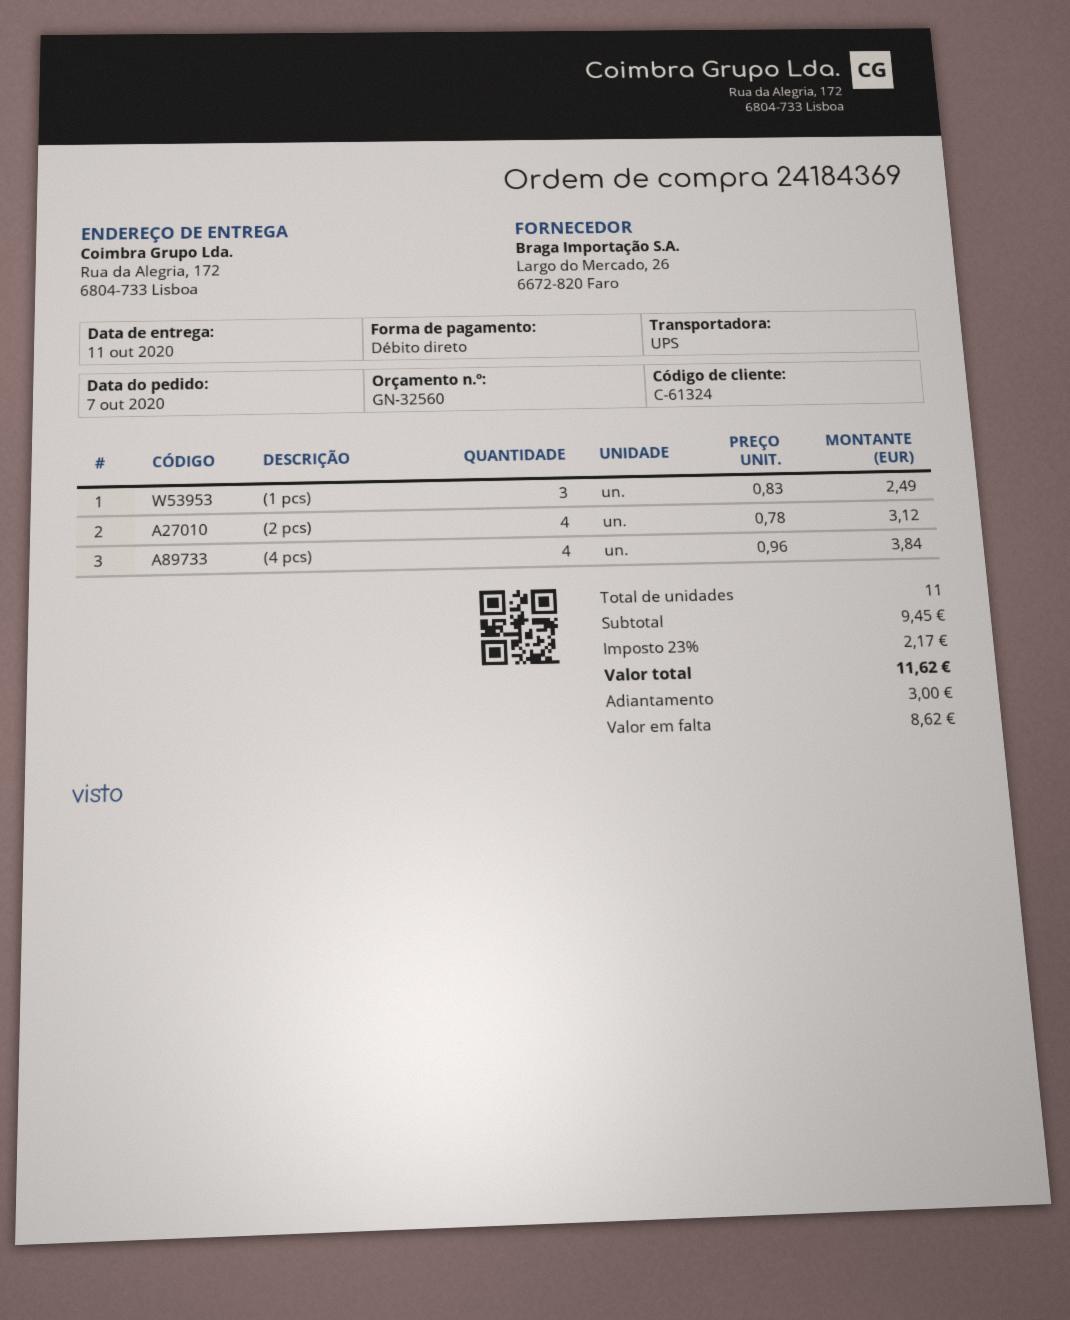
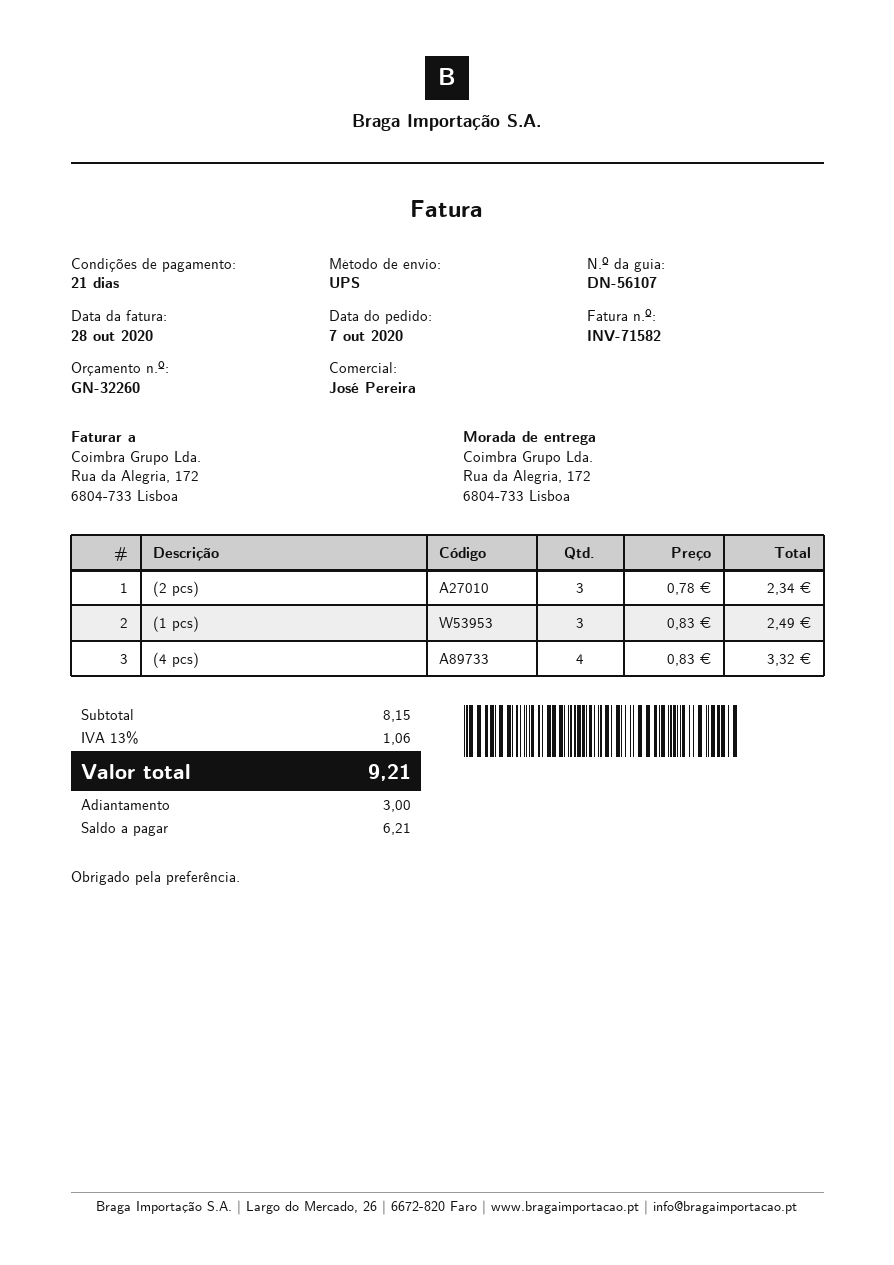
quote number: GN-32560 -> GN-32260
(2 pcs): 4 x 0.78 = 3.12 -> 3 x 0.78 = 2.34
(4 pcs): 4 x 0.96 = 3.84 -> 4 x 0.83 = 3.32
subtotal: 9.45 -> 8.15
tax: 23% = 2.17 -> 13% = 1.06
total: 11.62 -> 9.21
balance: 8.62 -> 6.21

